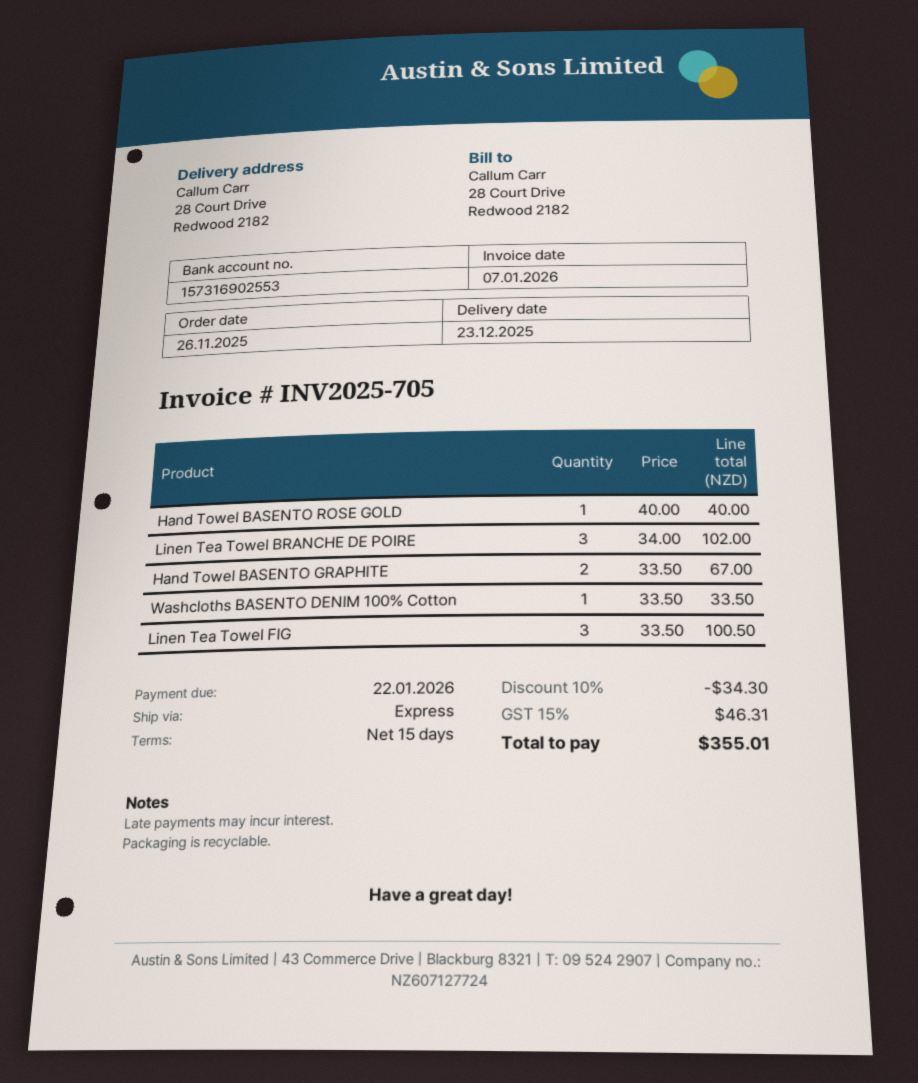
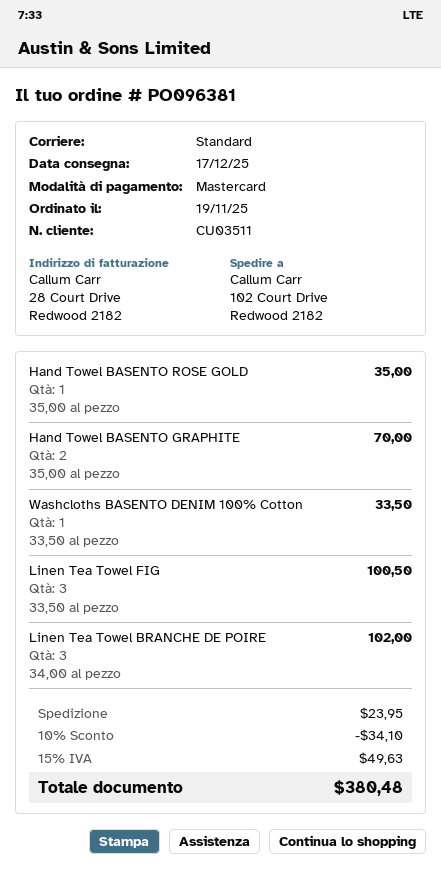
order date: 2025-11-26 -> 2025-11-19
delivery date: 2025-12-23 -> 2025-12-17
shipping method: express -> standard
ship to: 28 Court Drive, Redwood 2182 -> 102 Court Drive, Redwood 2182
Hand Towel BASENTO ROSE GOLD: 1 x 40.00 = 40.00 -> 1 x 35.00 = 35.00
Hand Towel BASENTO GRAPHITE: 2 x 33.50 = 67.00 -> 2 x 35.00 = 70.00
discount: 10% = 34.30 -> 10% = 34.10
shipping: none -> 23.95
tax: 15% = 46.31 -> 15% = 49.63
total: 355.01 -> 380.48

